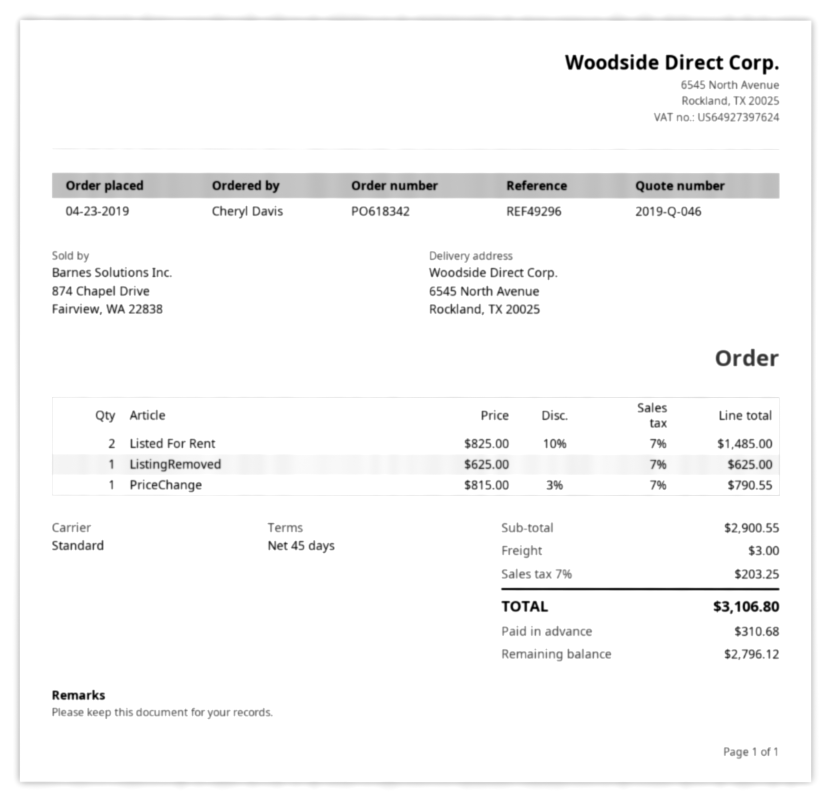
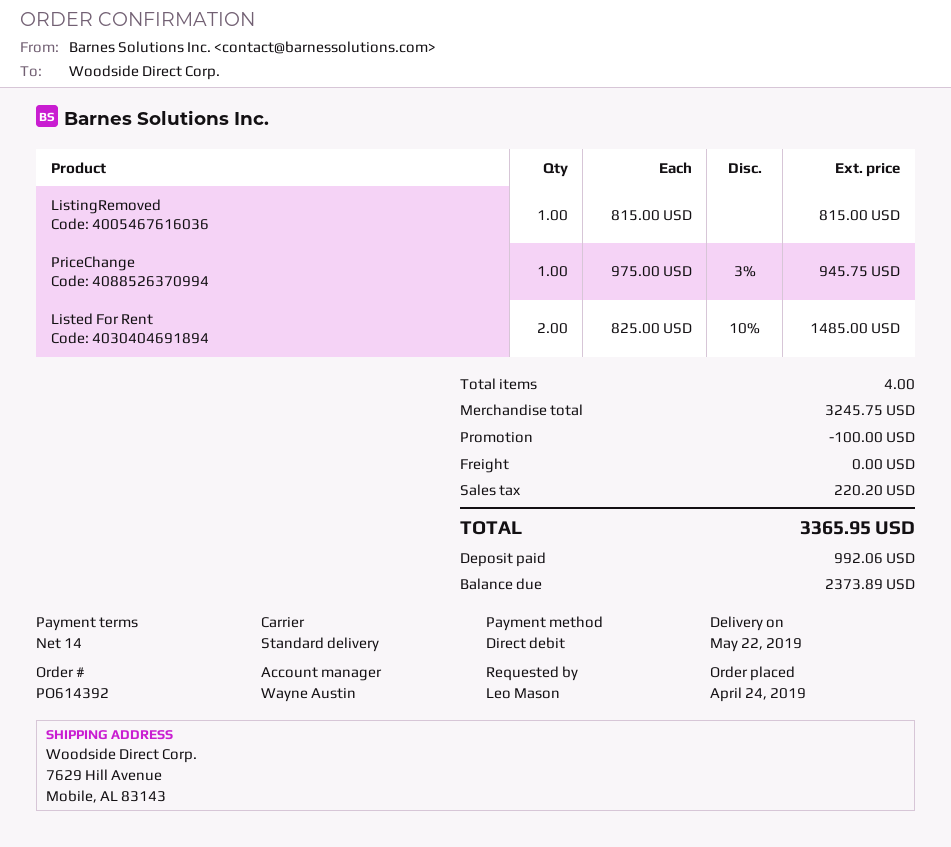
order number: PO618342 -> PO614392
order date: 2019-04-23 -> 2019-04-24
payment terms: 45 days -> 14 days
ordered by: Cheryl Davis -> Leo Mason
ship to: 6545 North Avenue, Rockland, TX 20025 -> 7629 Hill Avenue, Mobile, AL 83143
ListingRemoved: 1 x 625.00 = 625.00 -> 1 x 815.00 = 815.00
PriceChange: 1 x 815.00 - 3% = 790.55 -> 1 x 975.00 - 3% = 945.75
subtotal: 2900.55 -> 3245.75
discount: none -> 100.00
shipping: 3.00 -> 0.00
tax: 203.25 -> 220.20
total: 3106.80 -> 3365.95
deposit: 310.68 -> 992.06
balance: 2796.12 -> 2373.89

